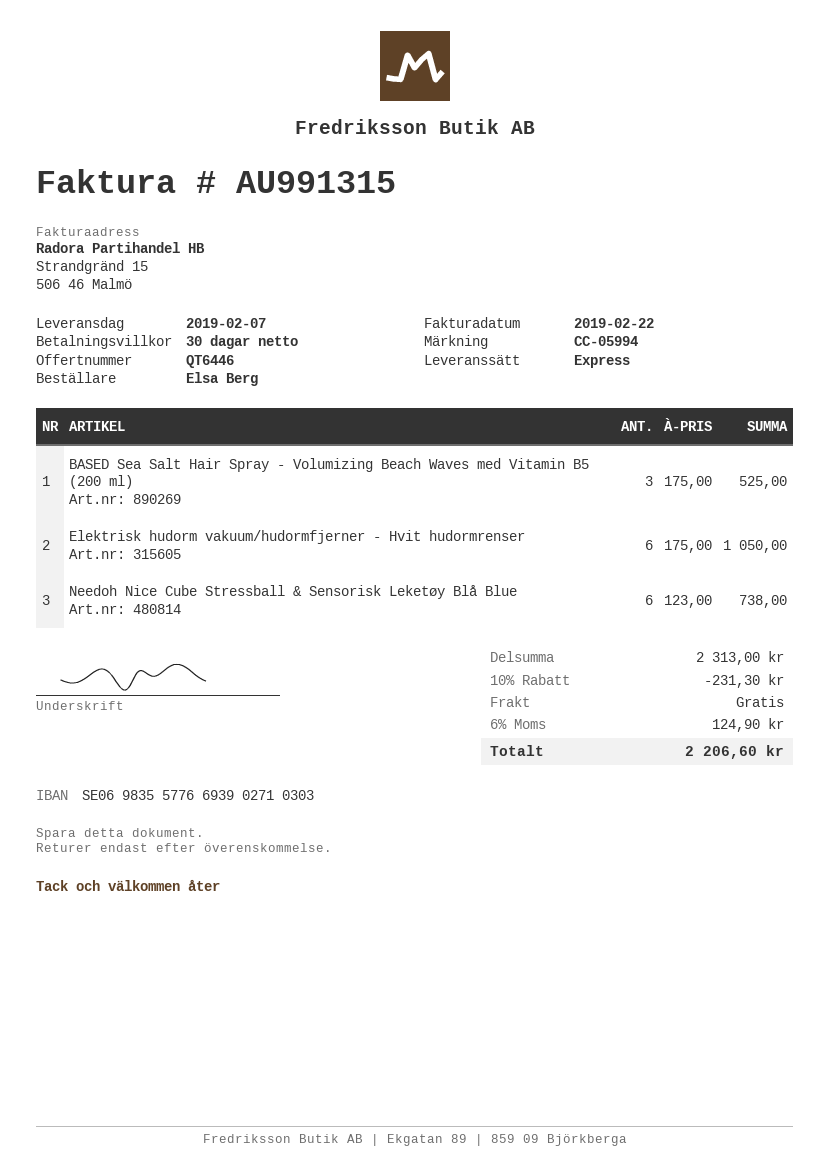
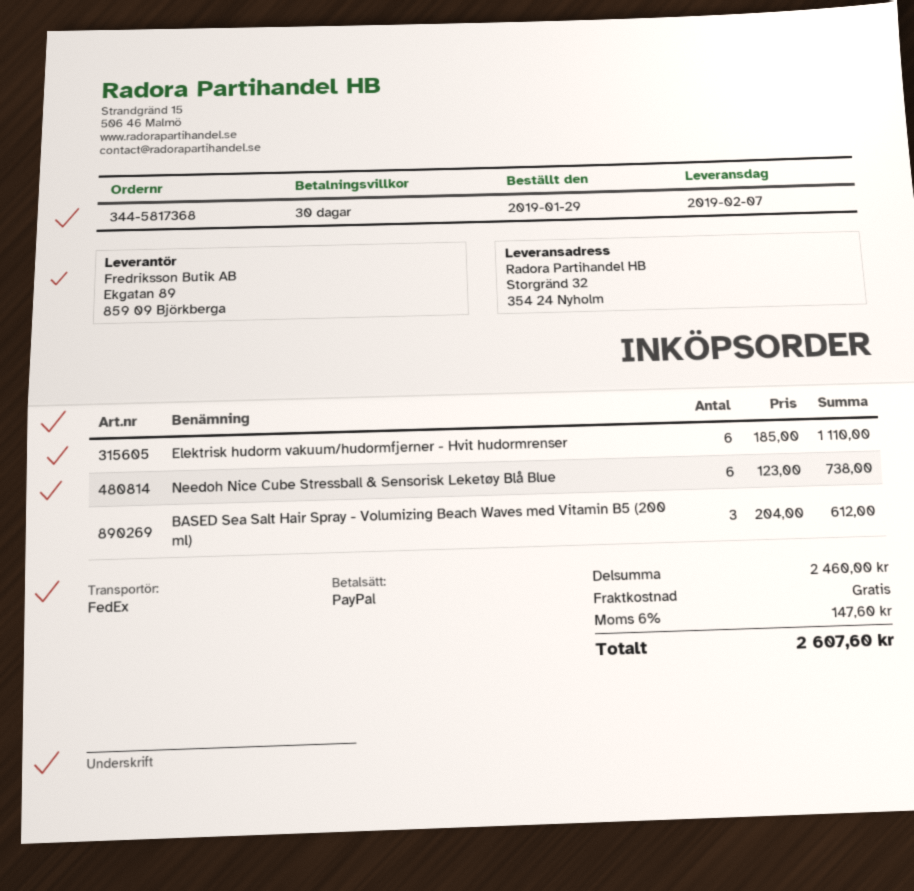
shipping method: express -> FedEx
BASED Sea Salt Hair Spray - Volumizing Beach Waves med Vitamin B5 (200 ml): 3 x 175.00 = 525.00 -> 3 x 204.00 = 612.00
Elektrisk hudorm vakuum/hudormfjerner - Hvit hudormrenser: 6 x 175.00 = 1050.00 -> 6 x 185.00 = 1110.00
subtotal: 2313.00 -> 2460.00
discount: 10% = 231.30 -> none
tax: 6% = 124.90 -> 6% = 147.60
total: 2206.60 -> 2607.60

